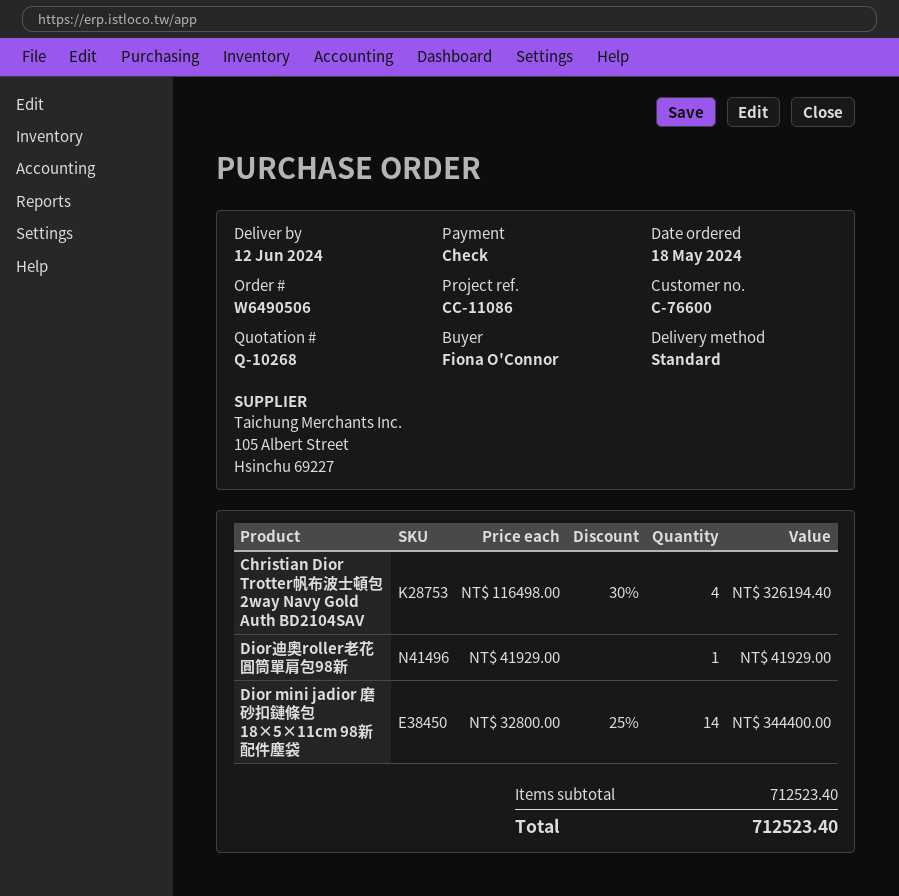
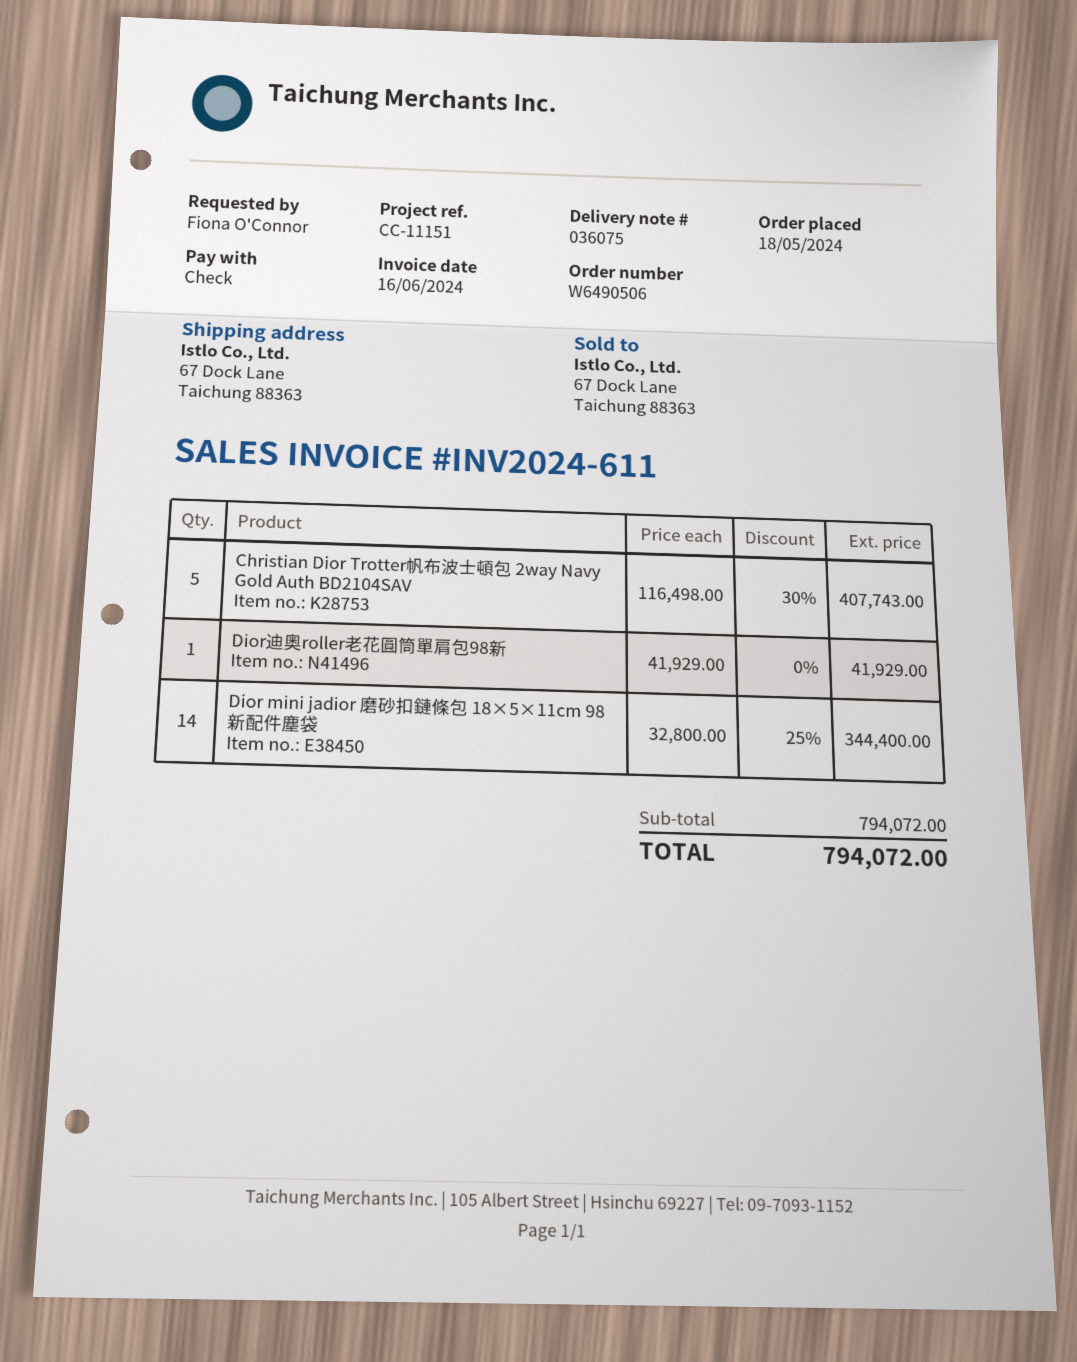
reference: CC-11086 -> CC-11151
Christian Dior Trotter帆布波士頓包 2way Navy Gold Auth BD2104SAV: 4 x 116498.00 - 30% = 326194.40 -> 5 x 116498.00 - 30% = 407743.00
subtotal: 712523.40 -> 794072.00
total: 712523.40 -> 794072.00

